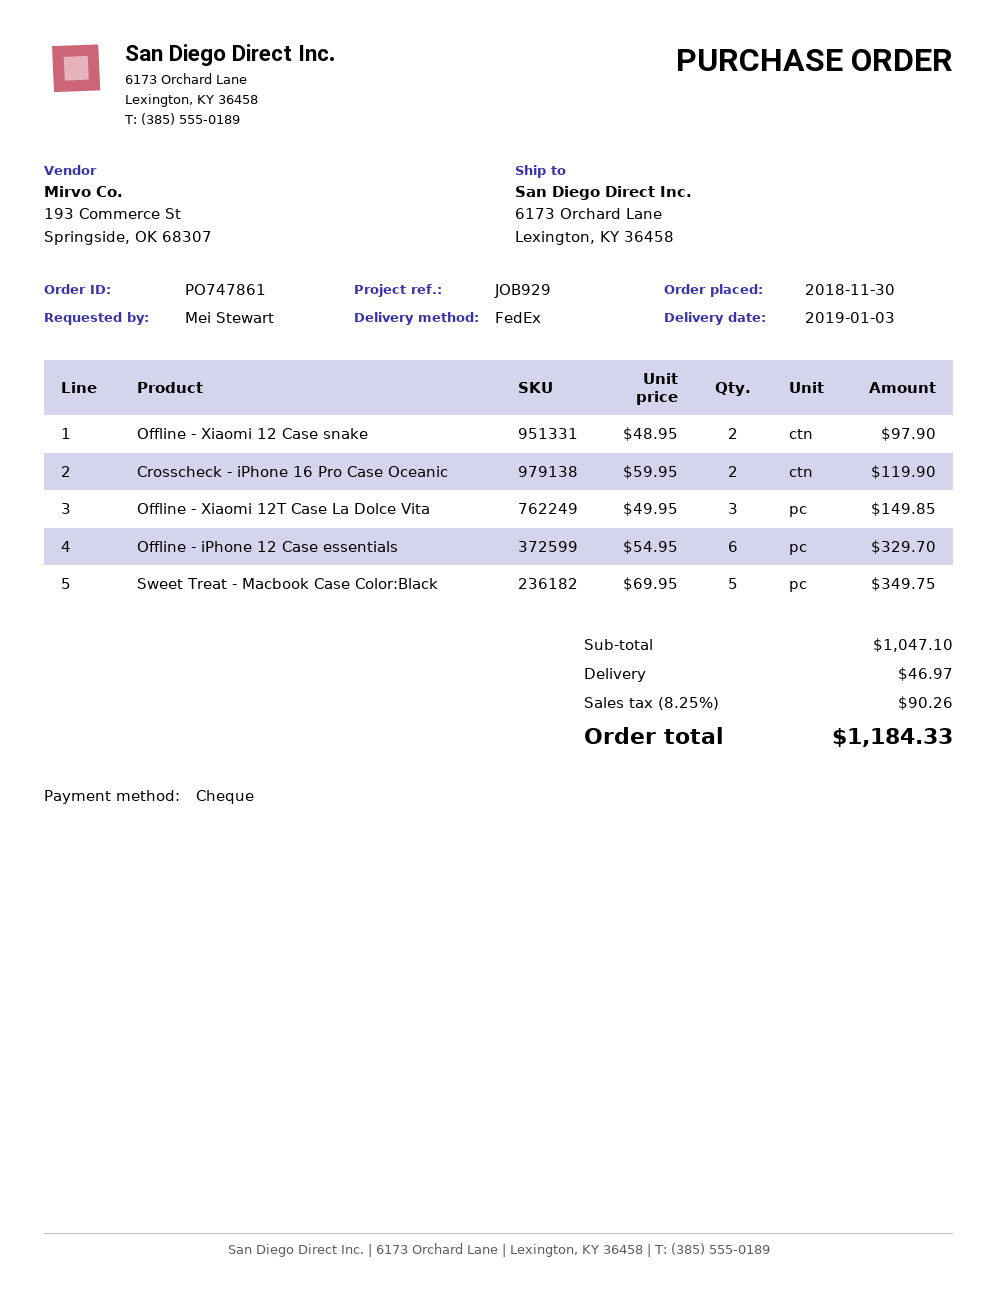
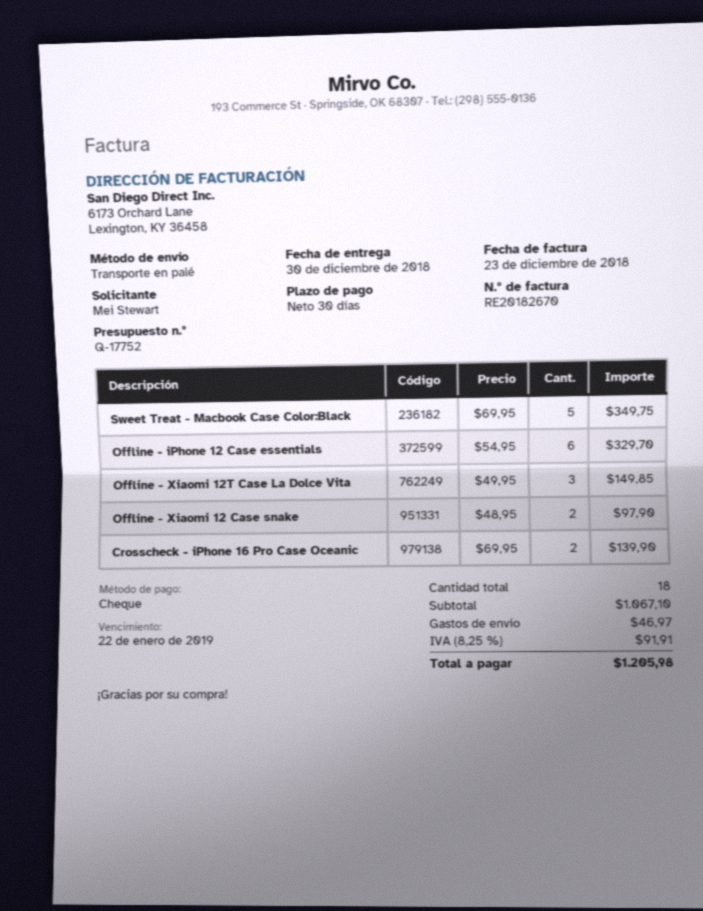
delivery date: 2019-01-03 -> 2018-12-30
shipping method: FedEx -> pallet freight
Crosscheck - iPhone 16 Pro Case Oceanic: 2 x 59.95 = 119.90 -> 2 x 69.95 = 139.90
subtotal: 1047.10 -> 1067.10
tax: 8.25% = 90.26 -> 8.25% = 91.91
total: 1184.33 -> 1205.98

